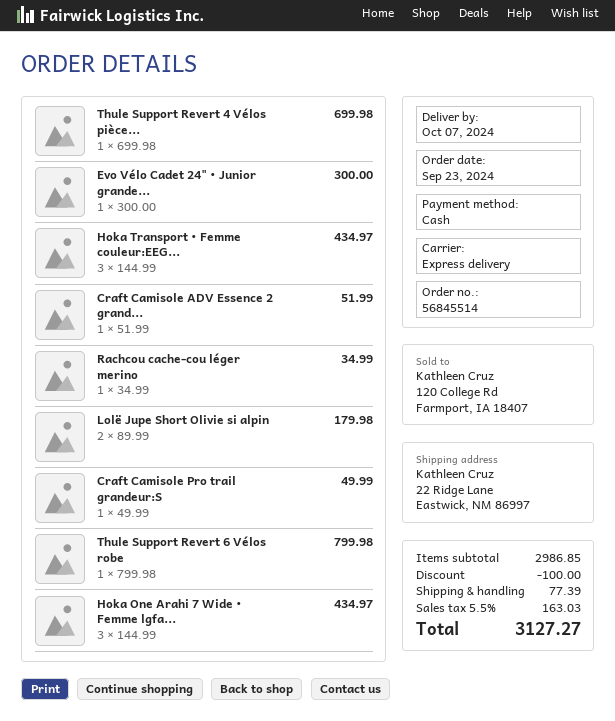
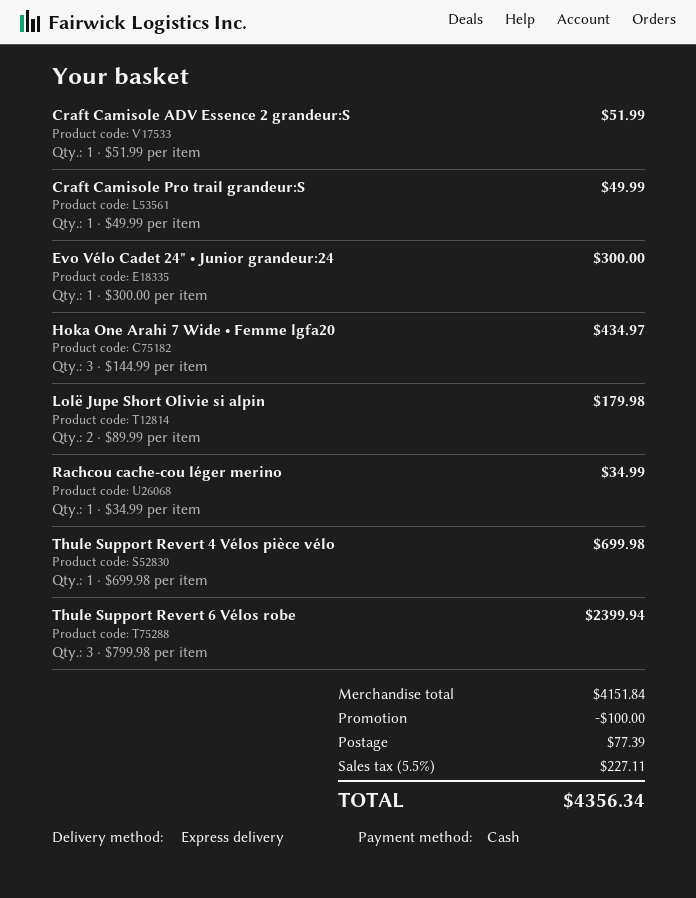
Hoka Transport • Femme couleur:EEG...: 3 x 144.99 = 434.97 -> none
Thule Support Revert 6 Vélos robe: 1 x 799.98 = 799.98 -> 3 x 799.98 = 2399.94
subtotal: 2986.85 -> 4151.84
tax: 5.5% = 163.03 -> 5.5% = 227.11
total: 3127.27 -> 4356.34

